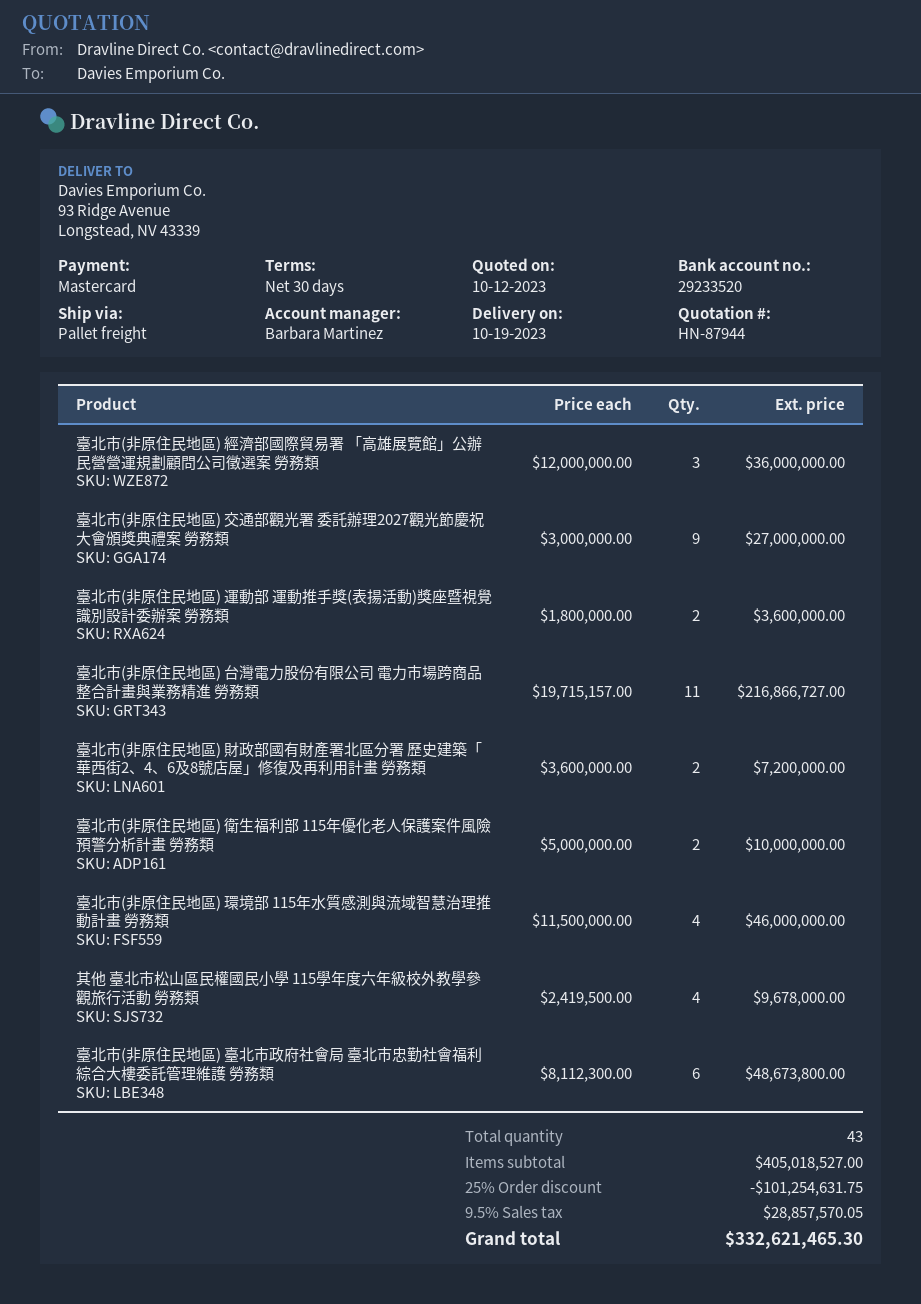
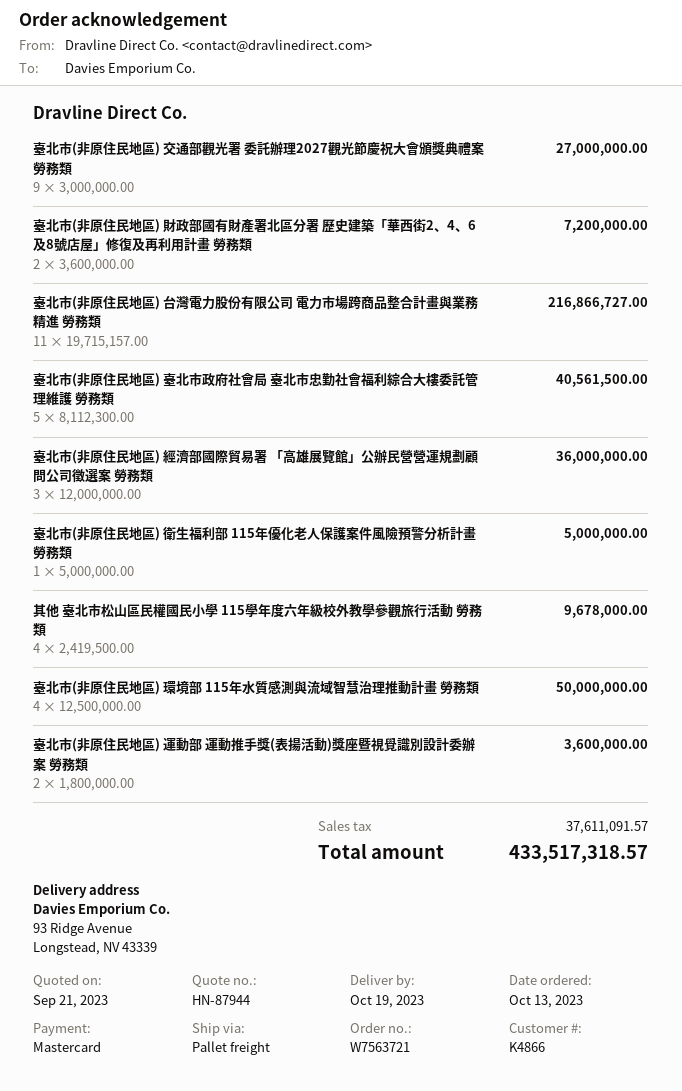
quote date: 2023-10-12 -> 2023-09-21
臺北市(非原住民地區) 衛生福利部 115年優化老人保護案件風險預警分析計畫 勞務類: 2 x 5000000.00 = 10000000.00 -> 1 x 5000000.00 = 5000000.00
臺北市(非原住民地區) 環境部 115年水質感測與流域智慧治理推動計畫 勞務類: 4 x 11500000.00 = 46000000.00 -> 4 x 12500000.00 = 50000000.00
臺北市(非原住民地區) 臺北市政府社會局 臺北市忠勤社會福利綜合大樓委託管理維護 勞務類: 6 x 8112300.00 = 48673800.00 -> 5 x 8112300.00 = 40561500.00
discount: 25% = 101254631.75 -> none
tax: 28857570.05 -> 37611091.57
total: 332621465.30 -> 433517318.57

